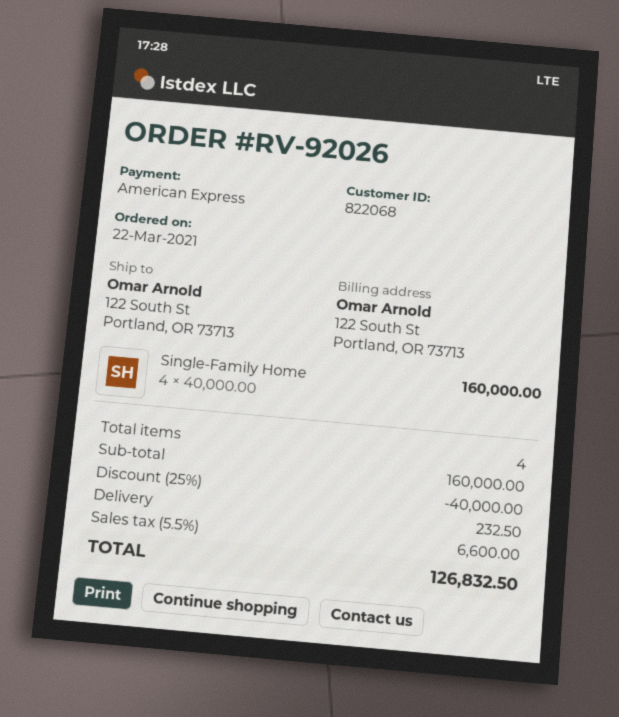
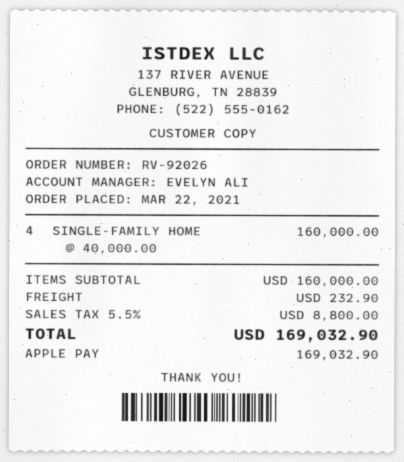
payment method: American Express -> Apple Pay
discount: 25% = 40000.00 -> none
shipping: 232.50 -> 232.90
tax: 5.5% = 6600.00 -> 5.5% = 8800.00
total: 126832.50 -> 169032.90

